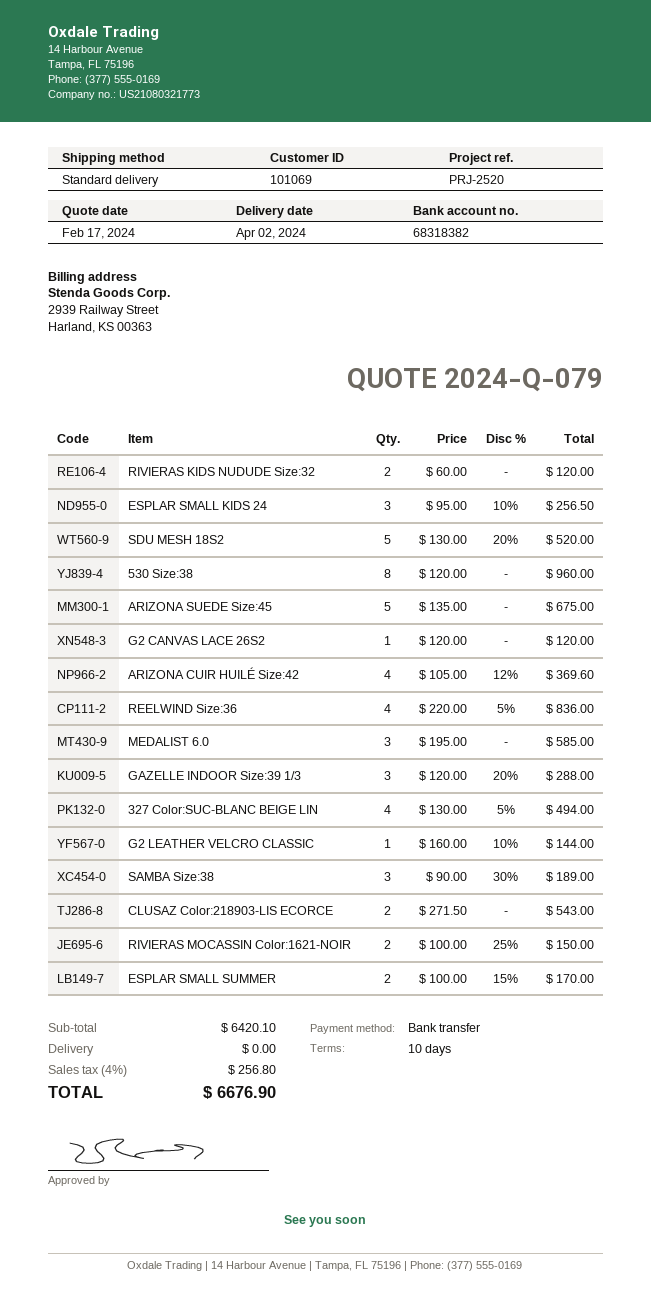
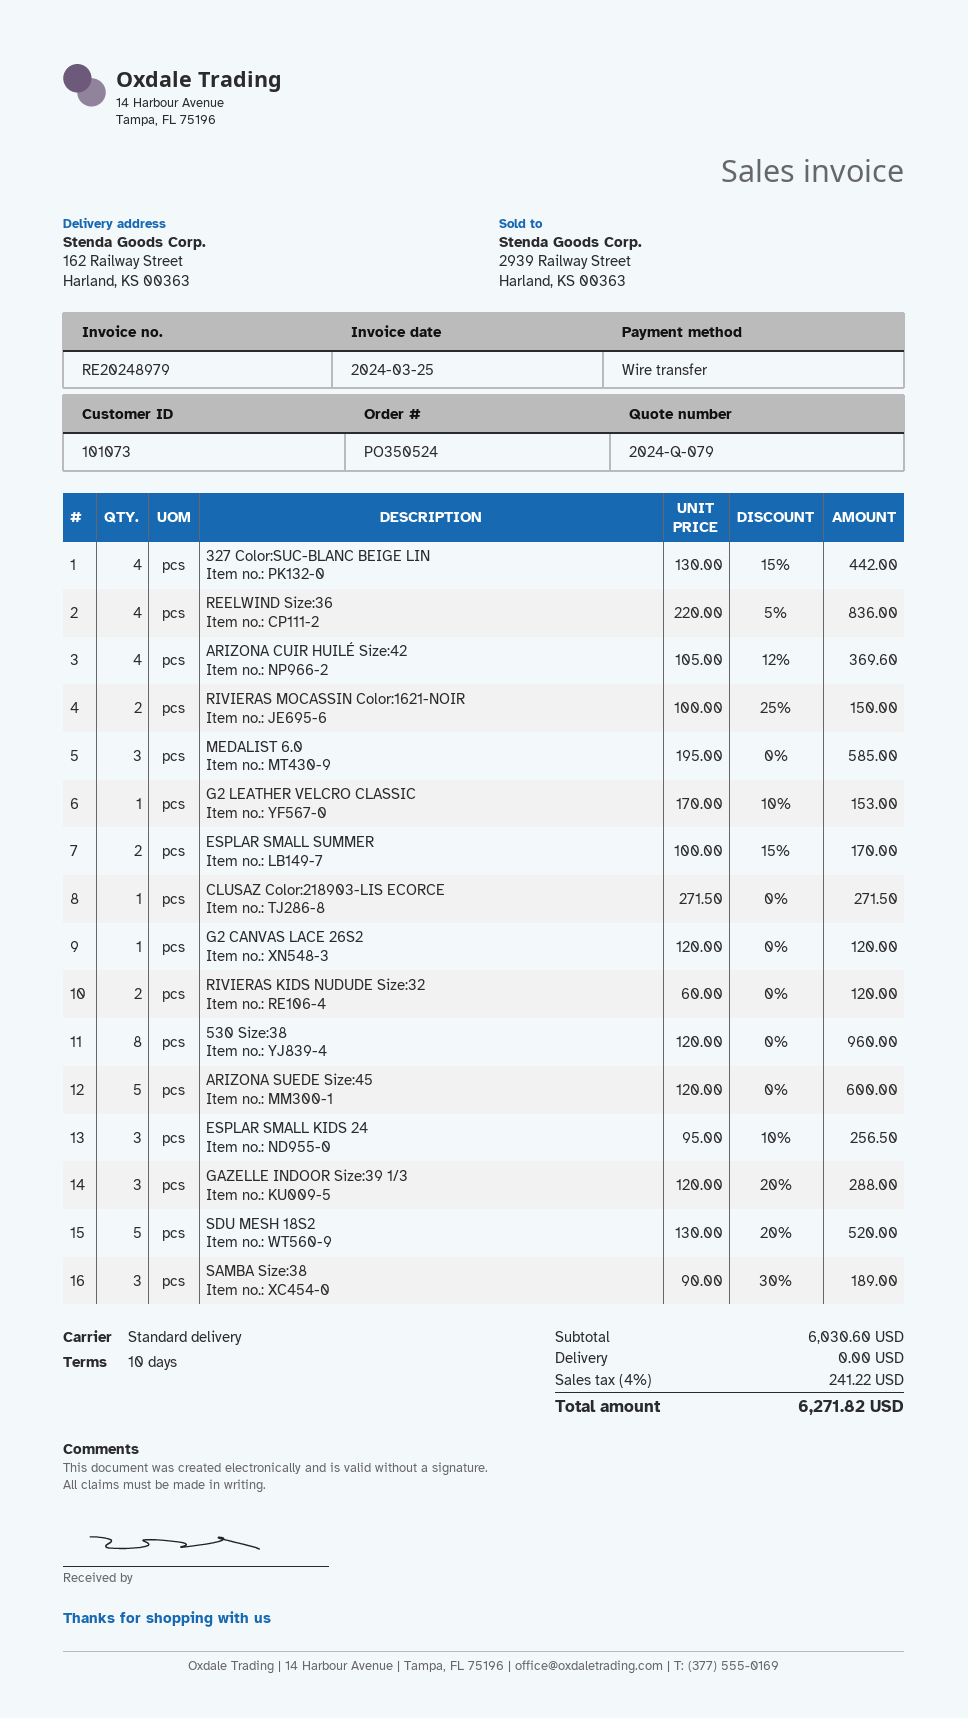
customer number: 101069 -> 101073
ARIZONA SUEDE Size:45: 5 x 135.00 = 675.00 -> 5 x 120.00 = 600.00
327 Color:SUC-BLANC BEIGE LIN: 4 x 130.00 - 5% = 494.00 -> 4 x 130.00 - 15% = 442.00
G2 LEATHER VELCRO CLASSIC: 1 x 160.00 - 10% = 144.00 -> 1 x 170.00 - 10% = 153.00
CLUSAZ Color:218903-LIS ECORCE: 2 x 271.50 = 543.00 -> 1 x 271.50 = 271.50
subtotal: 6420.10 -> 6030.60
tax: 4% = 256.80 -> 4% = 241.22
total: 6676.90 -> 6271.82

